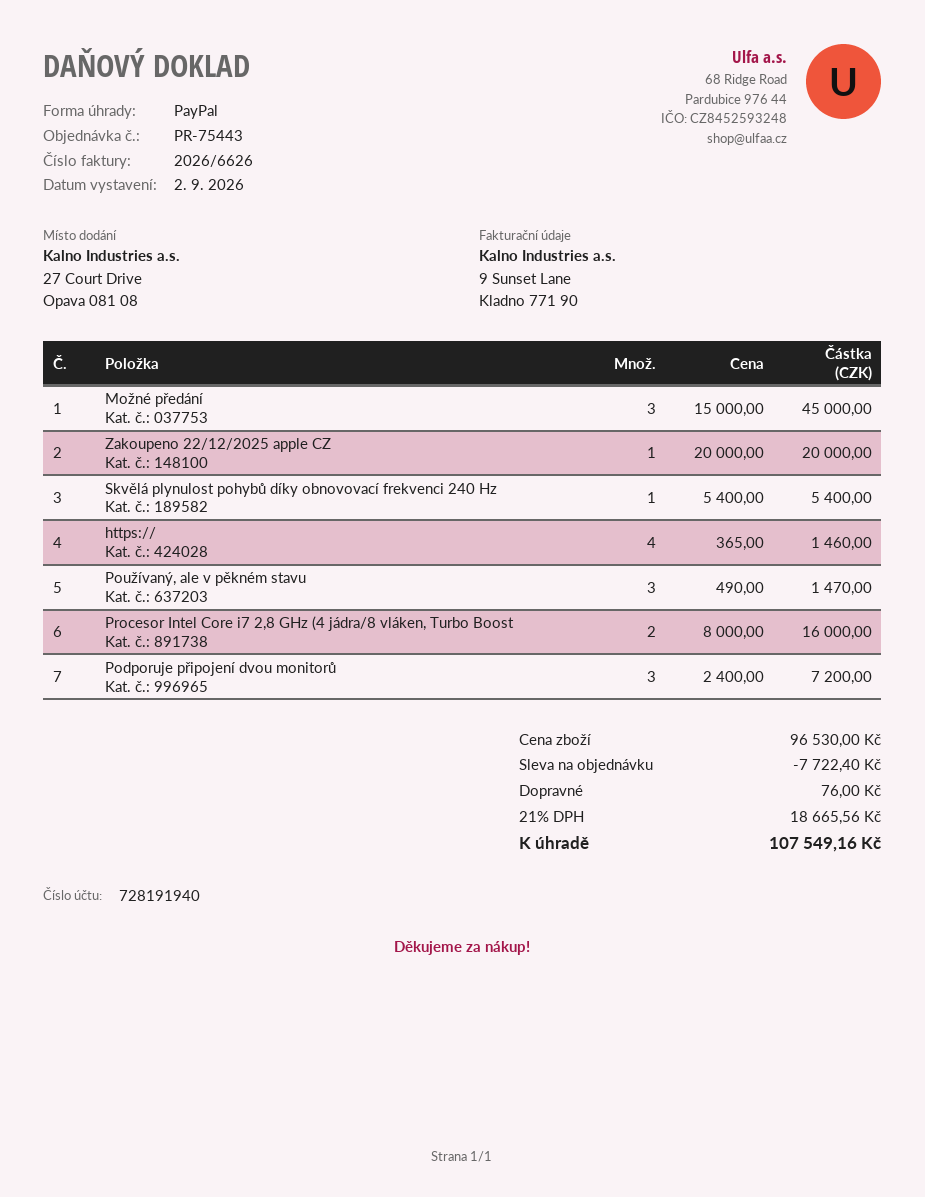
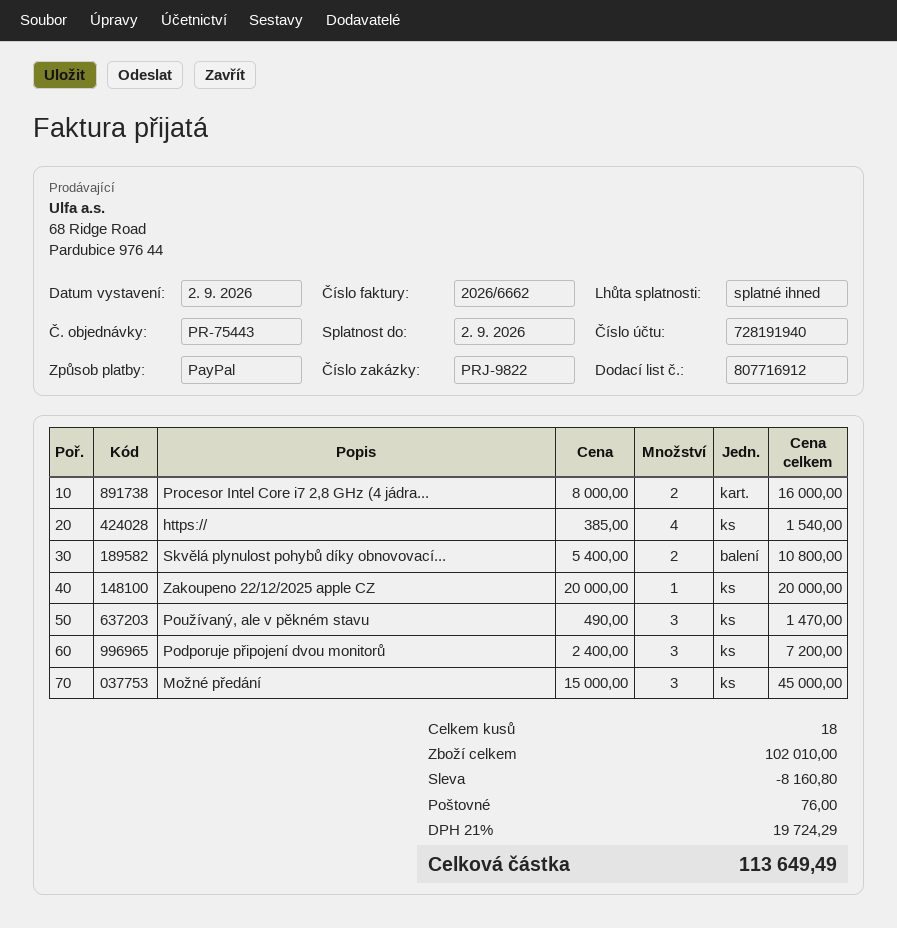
invoice number: 2026/6626 -> 2026/6662
Skvělá plynulost pohybů díky obnovovací frekvenci 240 Hz: 1 x 5400.00 = 5400.00 -> 2 x 5400.00 = 10800.00
https://: 4 x 365.00 = 1460.00 -> 4 x 385.00 = 1540.00
subtotal: 96530.00 -> 102010.00
discount: 7722.40 -> 8160.80
tax: 21% = 18665.56 -> 21% = 19724.29
total: 107549.16 -> 113649.49

